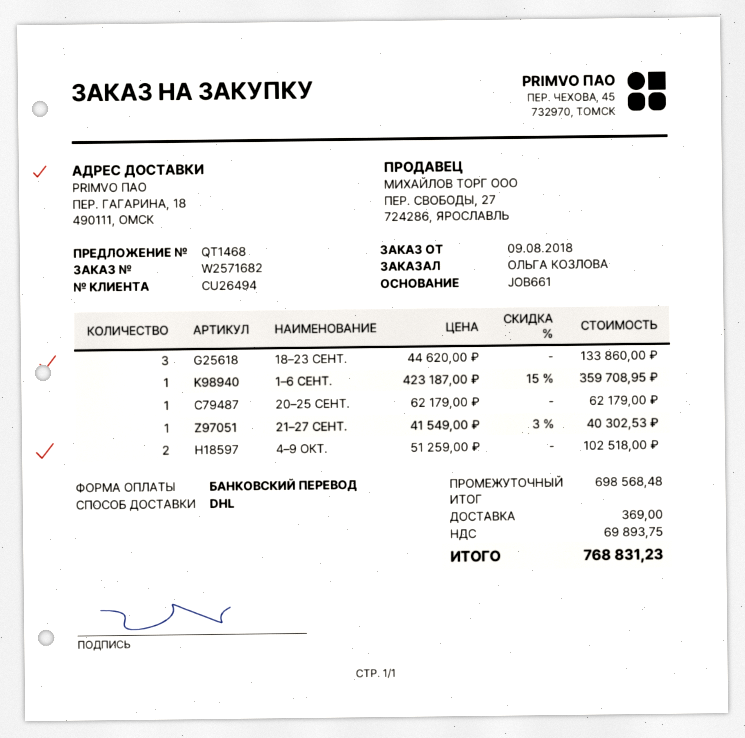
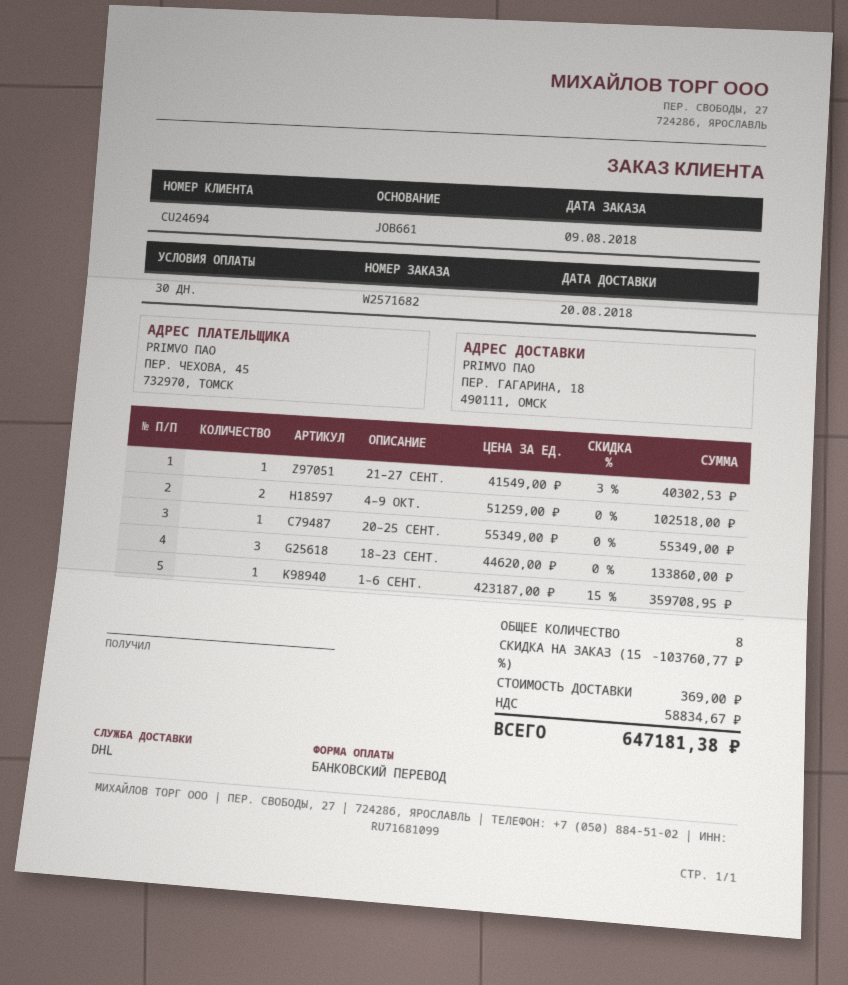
customer number: CU26494 -> CU24694
20–25 СЕНТ.: 1 x 62179.00 = 62179.00 -> 1 x 55349.00 = 55349.00
discount: none -> 15% = 103760.77
tax: 69893.75 -> 58834.67
total: 768831.23 -> 647181.38

